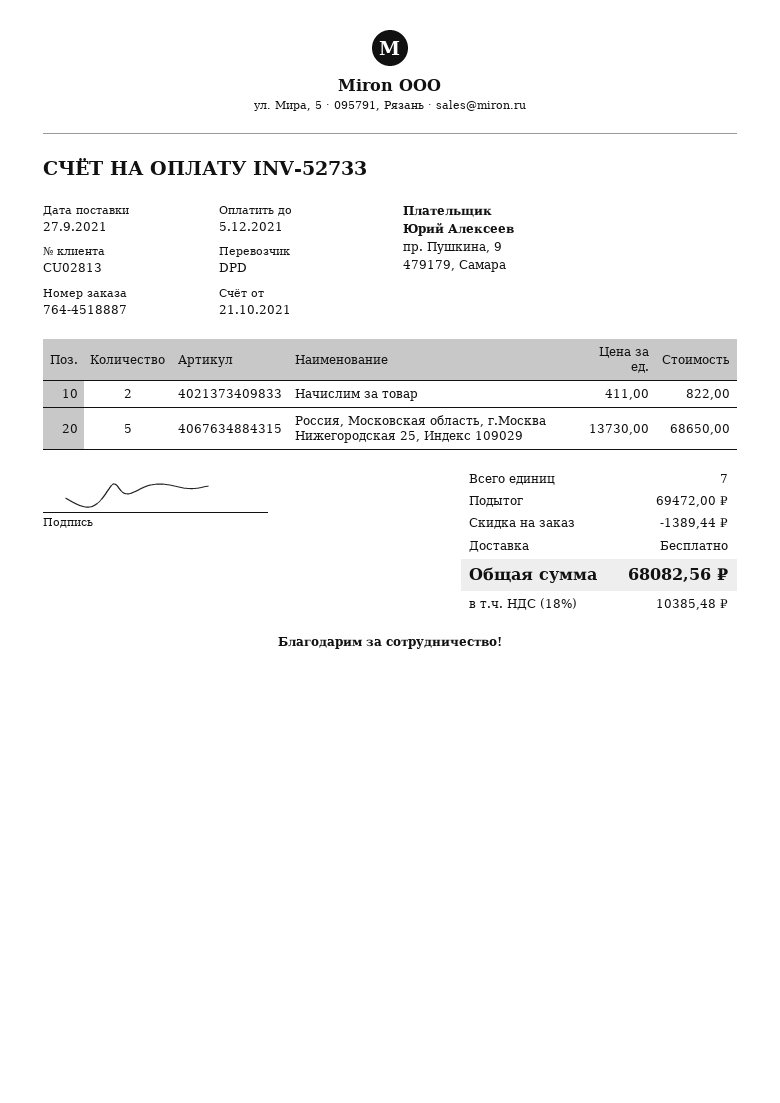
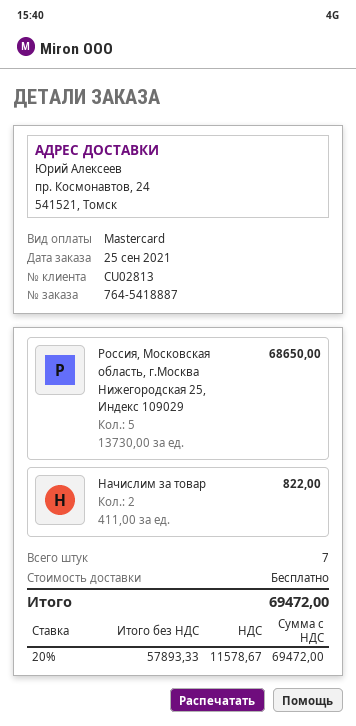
order number: 764-4518887 -> 764-5418887
discount: 1389.44 -> none
tax: 18% = 10385.48 -> 20% = 11578.67
total: 68082.56 -> 69472.00

